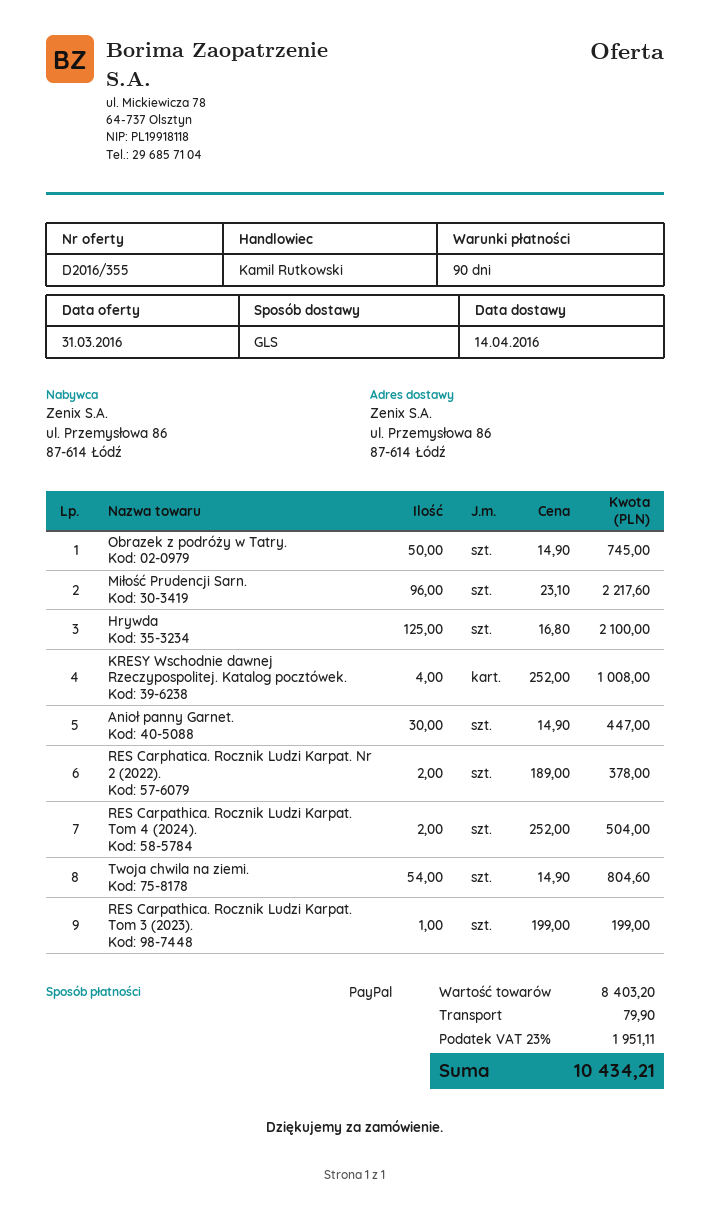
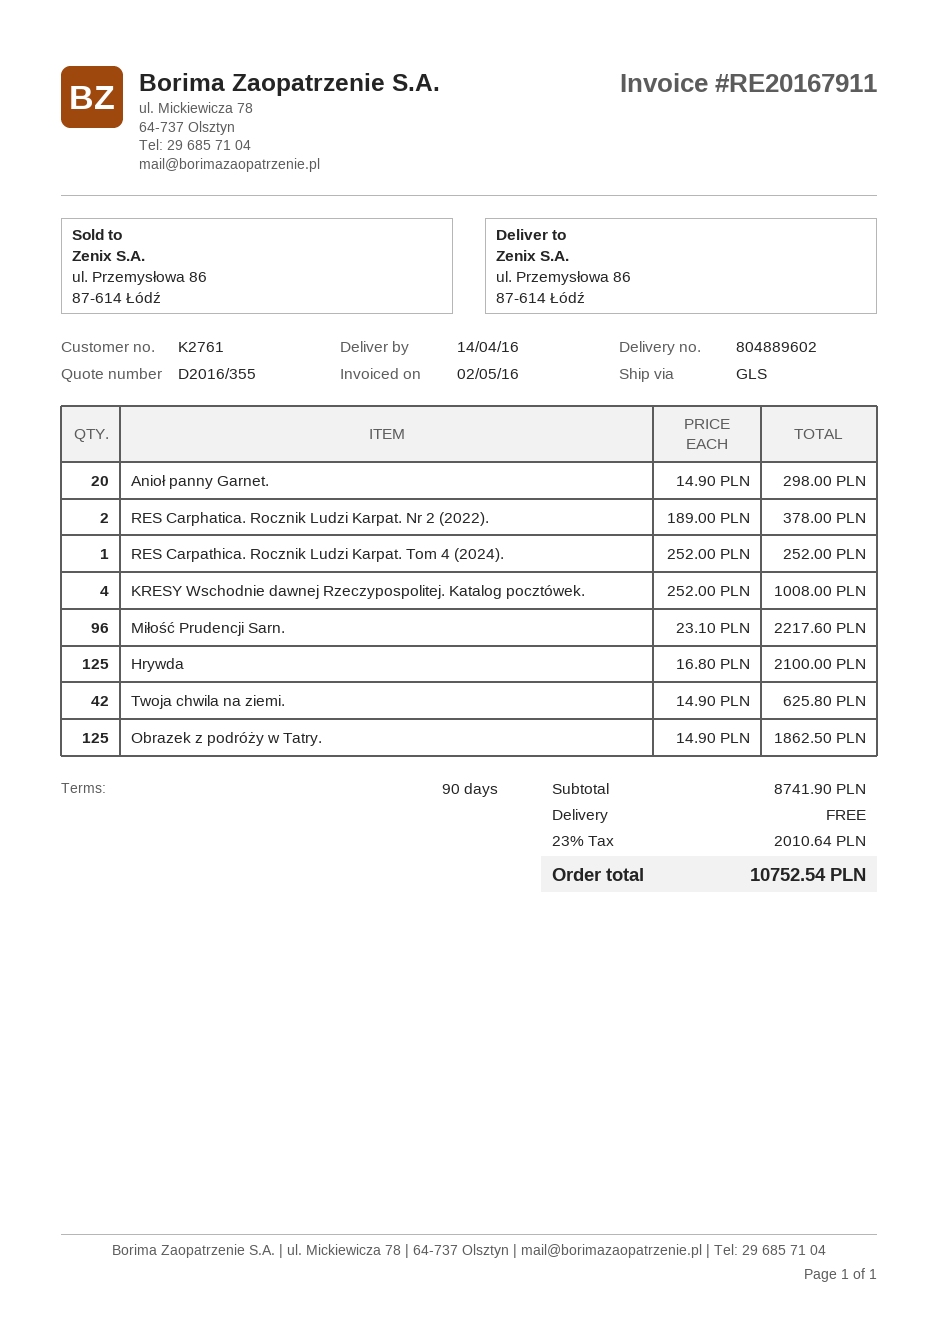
Obrazek z podróży w Tatry.: 50 x 14.90 = 745.00 -> 125 x 14.90 = 1862.50
Anioł panny Garnet.: 30 x 14.90 = 447.00 -> 20 x 14.90 = 298.00
RES Carpathica. Rocznik Ludzi Karpat. Tom 4 (2024).: 2 x 252.00 = 504.00 -> 1 x 252.00 = 252.00
Twoja chwila na ziemi.: 54 x 14.90 = 804.60 -> 42 x 14.90 = 625.80
RES Carpathica. Rocznik Ludzi Karpat. Tom 3 (2023).: 1 x 199.00 = 199.00 -> none
subtotal: 8403.20 -> 8741.90
shipping: 79.90 -> 0.00
tax: 23% = 1951.11 -> 23% = 2010.64
total: 10434.21 -> 10752.54

